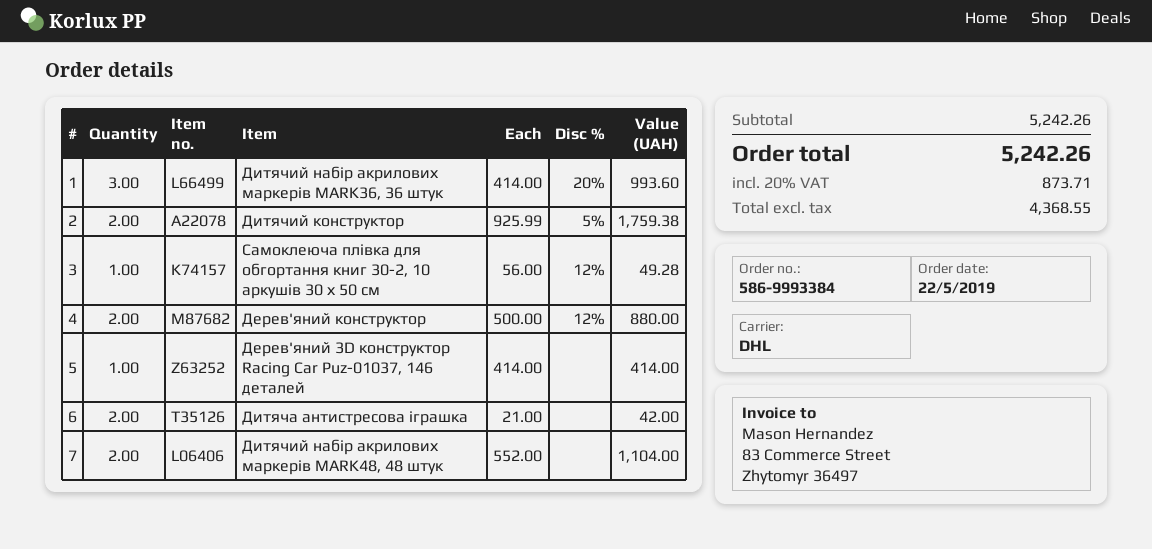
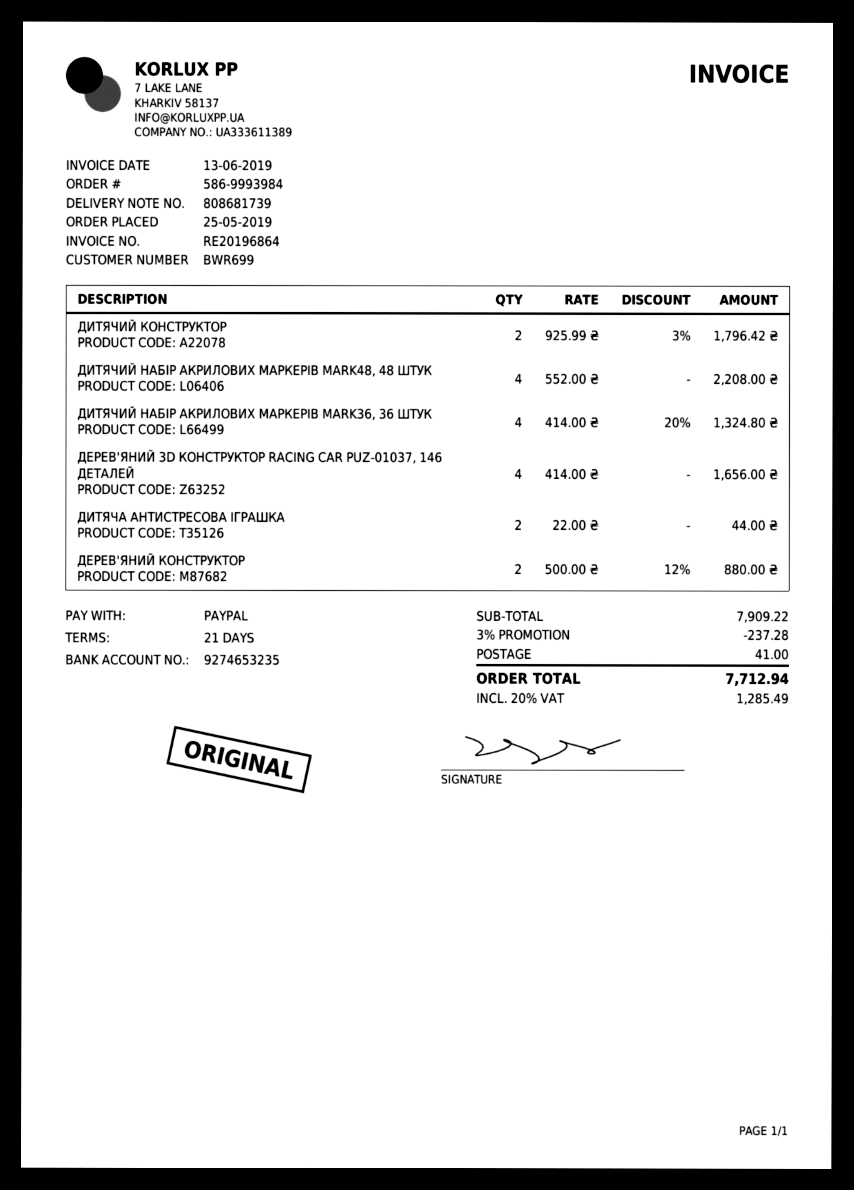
order number: 586-9993384 -> 586-9993984
order date: 2019-05-22 -> 2019-05-25
Дитячий набір акрилових маркерів MARK36, 36 штук: 3 x 414.00 - 20% = 993.60 -> 4 x 414.00 - 20% = 1324.80
Дитячий конструктор: 2 x 925.99 - 5% = 1759.38 -> 2 x 925.99 - 3% = 1796.42
Самоклеюча плівка для обгортання книг 30-2, 10 аркушів 30 х 50 см: 1 x 56.00 - 12% = 49.28 -> none
Дерев'яний 3D конструктор Racing Car Puz-01037, 146 деталей: 1 x 414.00 = 414.00 -> 4 x 414.00 = 1656.00
Дитяча антистресова іграшка: 2 x 21.00 = 42.00 -> 2 x 22.00 = 44.00
Дитячий набір акрилових маркерів MARK48, 48 штук: 2 x 552.00 = 1104.00 -> 4 x 552.00 = 2208.00
subtotal: 5242.26 -> 7909.22
discount: none -> 3% = 237.28
shipping: none -> 41.00
tax: 20% = 873.71 -> 20% = 1285.49
total: 5242.26 -> 7712.94

